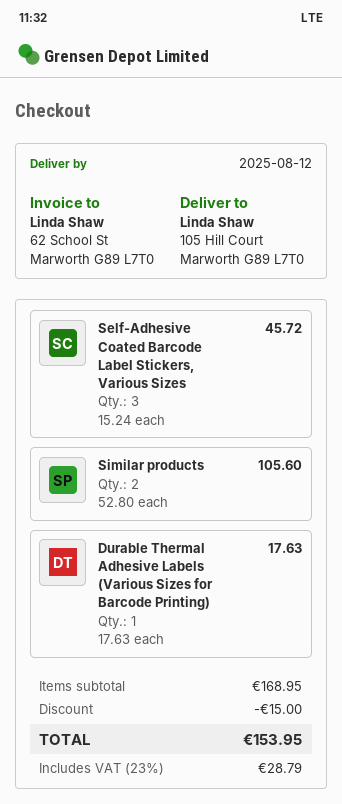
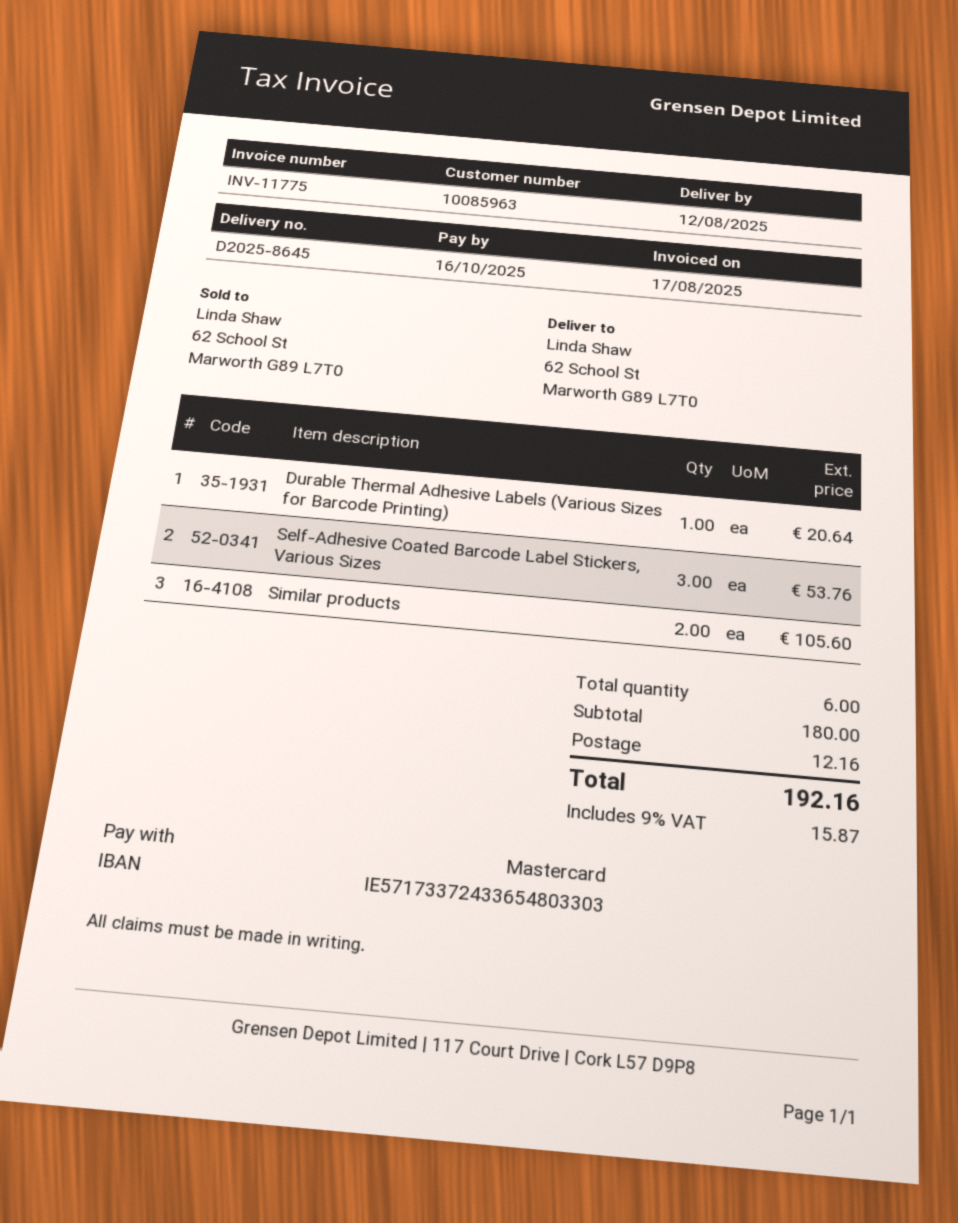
ship to: 105 Hill Court, Marworth G89 L7T0 -> 62 School St, Marworth G89 L7T0
Self-Adhesive Coated Barcode Label Stickers, Various Sizes: 3 for 45.72 -> 3 for 53.76
Durable Thermal Adhesive Labels (Various Sizes for Barcode Printing): 1 for 17.63 -> 1 for 20.64
subtotal: 168.95 -> 180.00
discount: 15.00 -> none
shipping: none -> 12.16
tax: 23% = 28.79 -> 9% = 15.87
total: 153.95 -> 192.16

